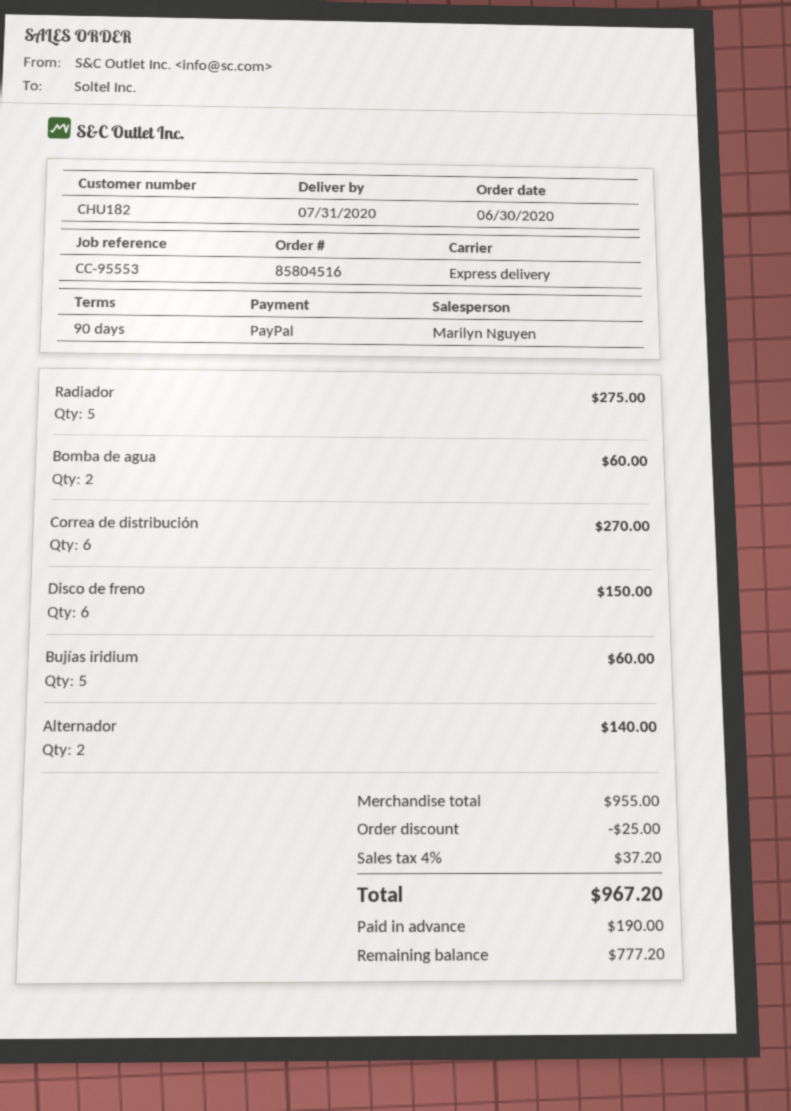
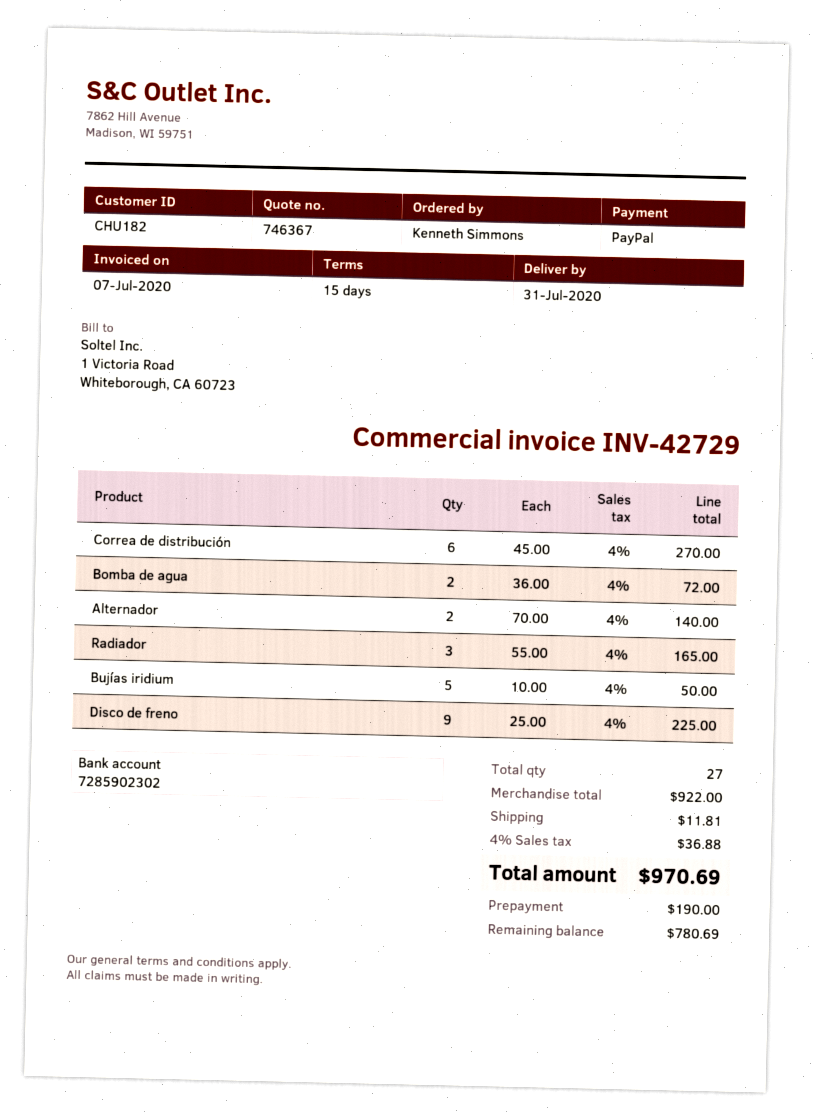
payment terms: 90 days -> 15 days
Radiador: 5 for 275.00 -> 3 for 165.00
Bomba de agua: 2 for 60.00 -> 2 for 72.00
Disco de freno: 6 for 150.00 -> 9 for 225.00
Bujías iridium: 5 for 60.00 -> 5 for 50.00
subtotal: 955.00 -> 922.00
discount: 25.00 -> none
shipping: none -> 11.81
tax: 4% = 37.20 -> 4% = 36.88
total: 967.20 -> 970.69
balance: 777.20 -> 780.69

